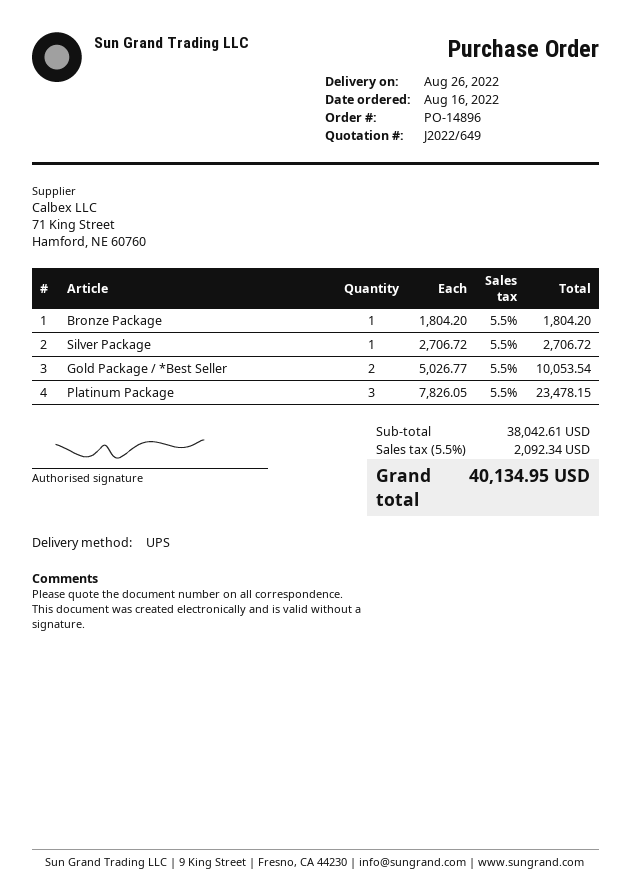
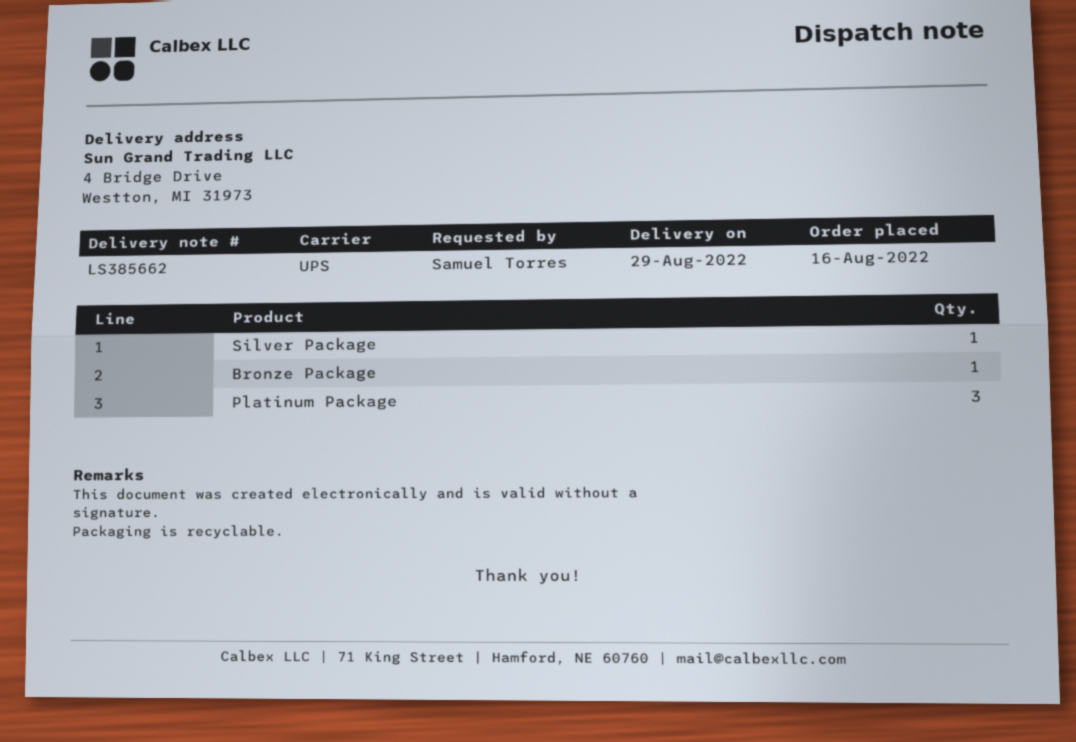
delivery date: 2022-08-26 -> 2022-08-29
Gold Package / *Best Seller: 2 -> none

